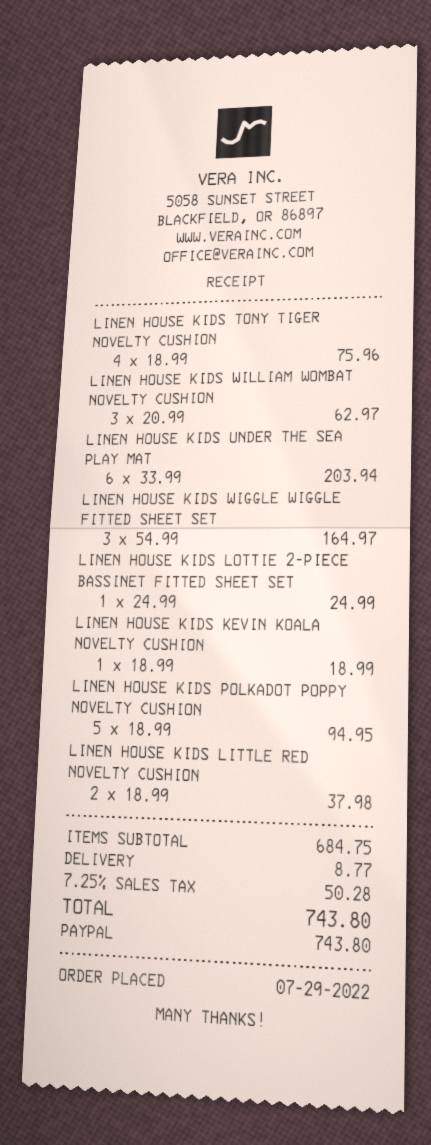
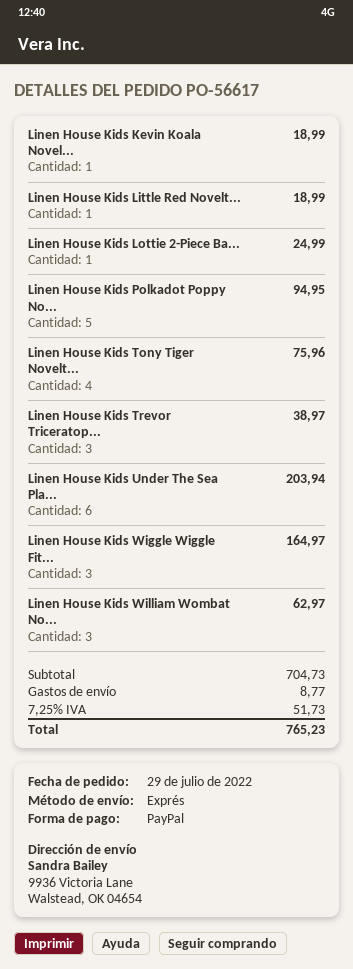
LINEN HOUSE KIDS LITTLE RED NOVELTY CUSHION: 2 for 37.98 -> 1 for 18.99
Linen House Kids Trevor Triceratop...: none -> 3 for 38.97
subtotal: 684.75 -> 704.73
tax: 7.25% = 50.28 -> 7.25% = 51.73
total: 743.80 -> 765.23

